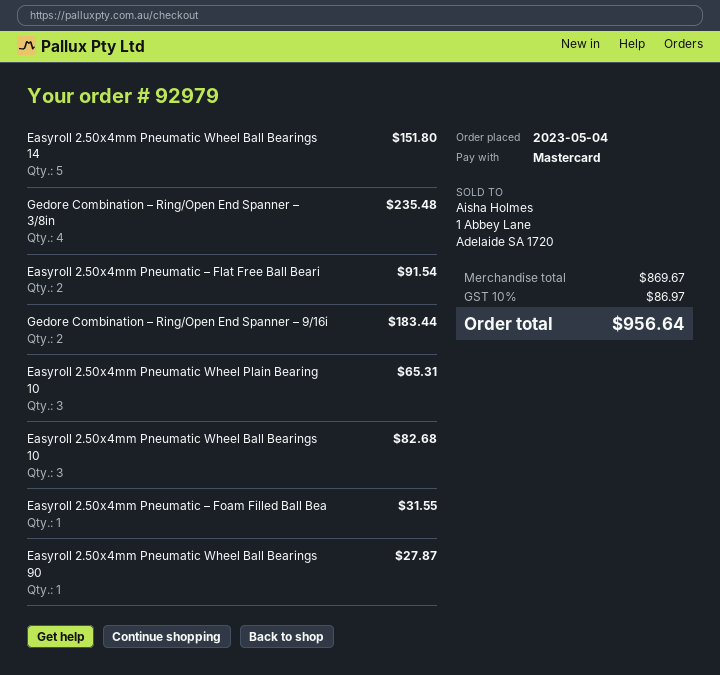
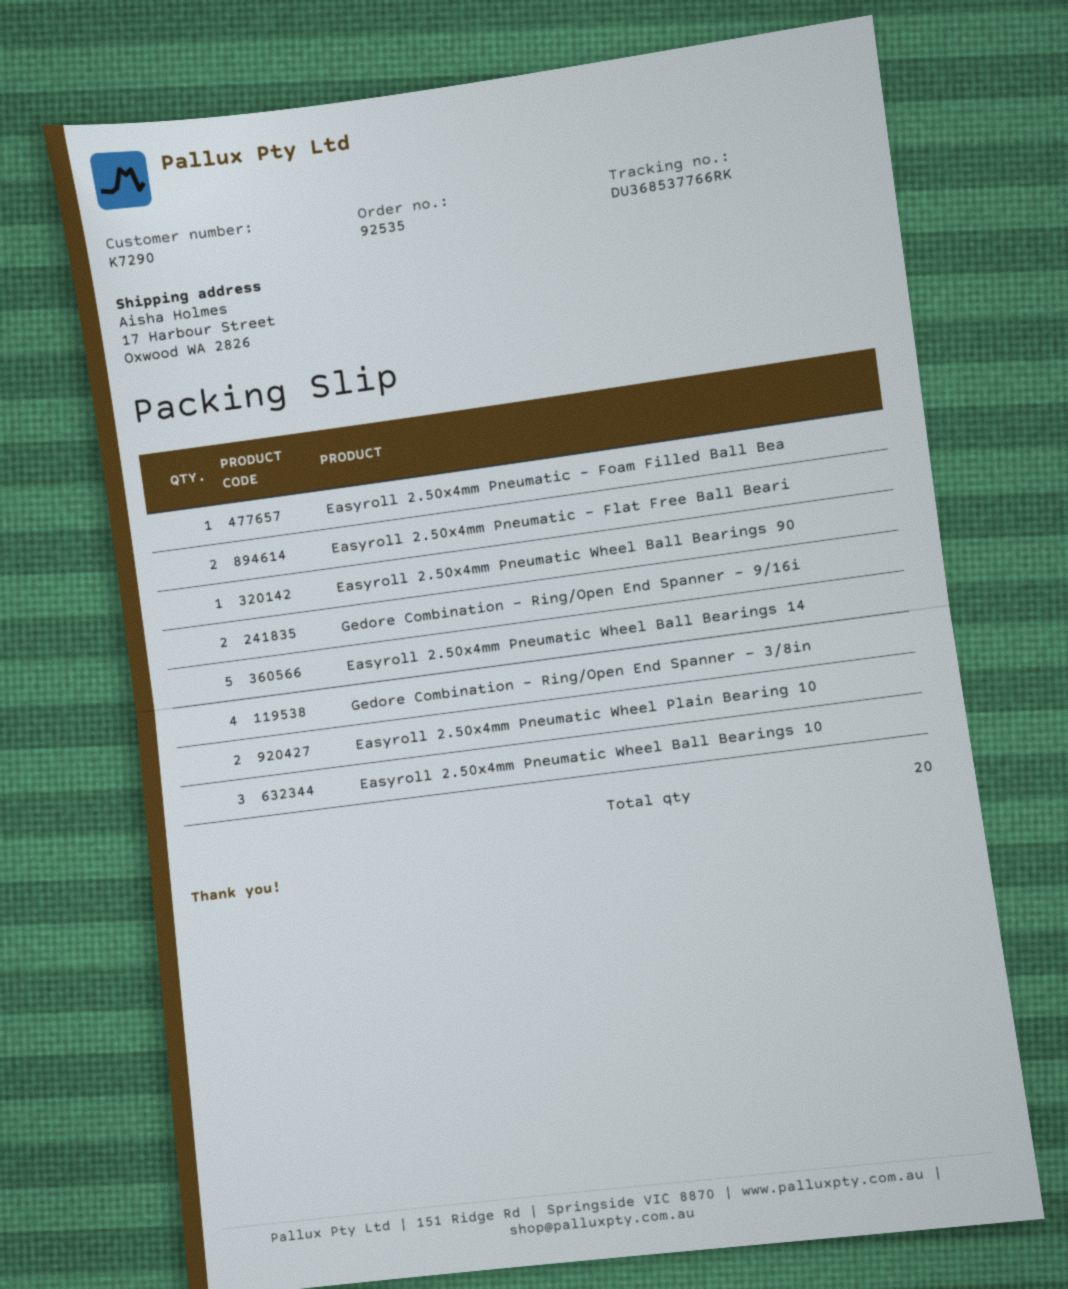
order number: 92979 -> 92535
Easyroll 2.50x4mm Pneumatic Wheel Plain Bearing 10: 3 -> 2

